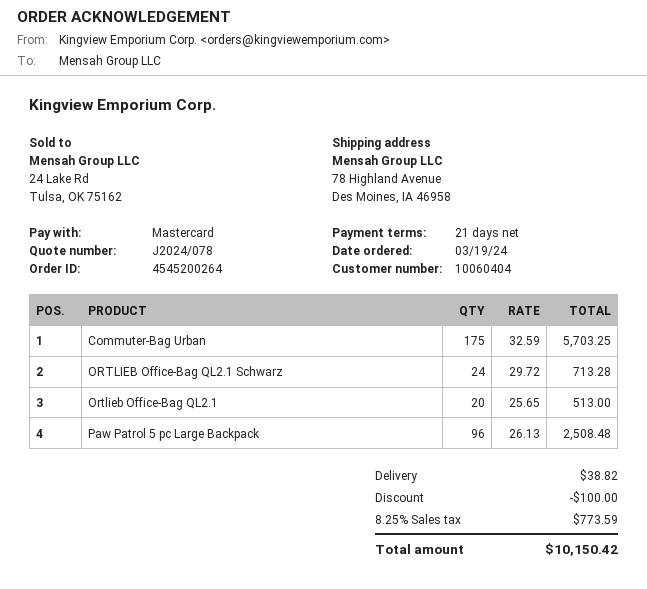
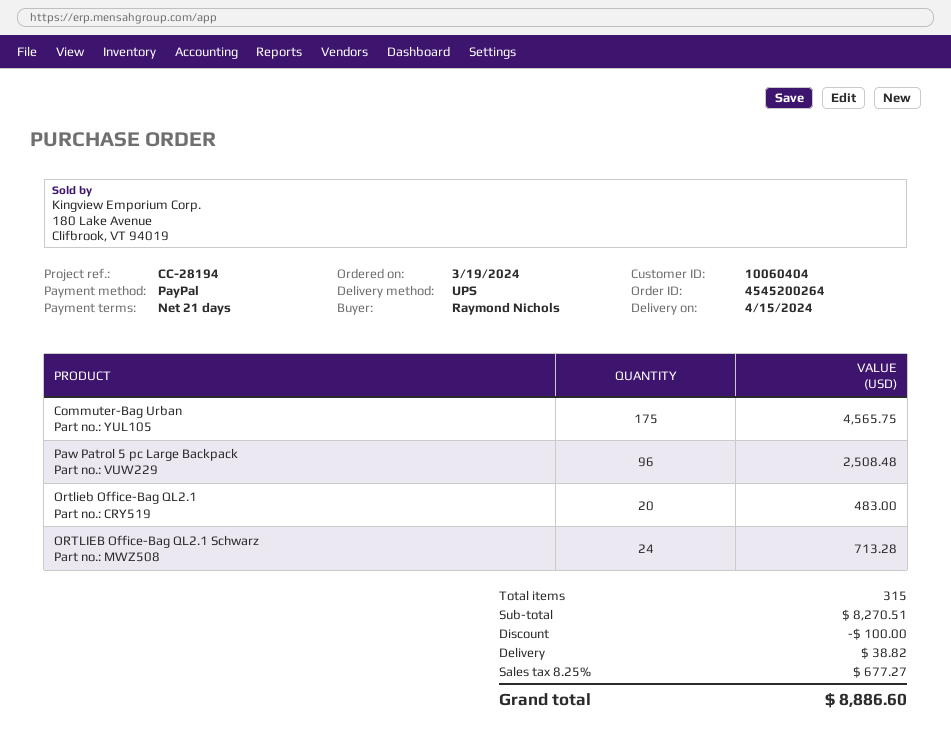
payment method: Mastercard -> PayPal
Commuter-Bag Urban: 175 for 5703.25 -> 175 for 4565.75
Ortlieb Office-Bag QL2.1: 20 for 513.00 -> 20 for 483.00
tax: 8.25% = 773.59 -> 8.25% = 677.27
total: 10150.42 -> 8886.60

